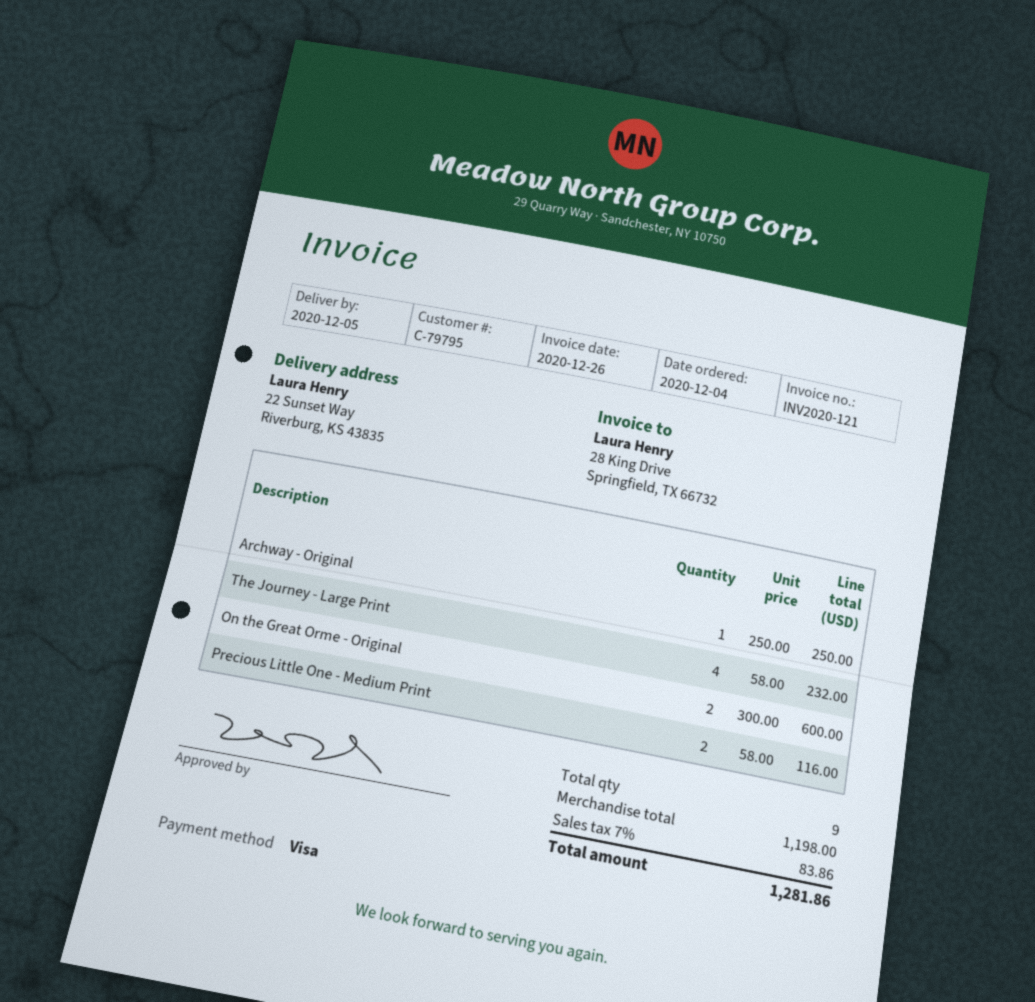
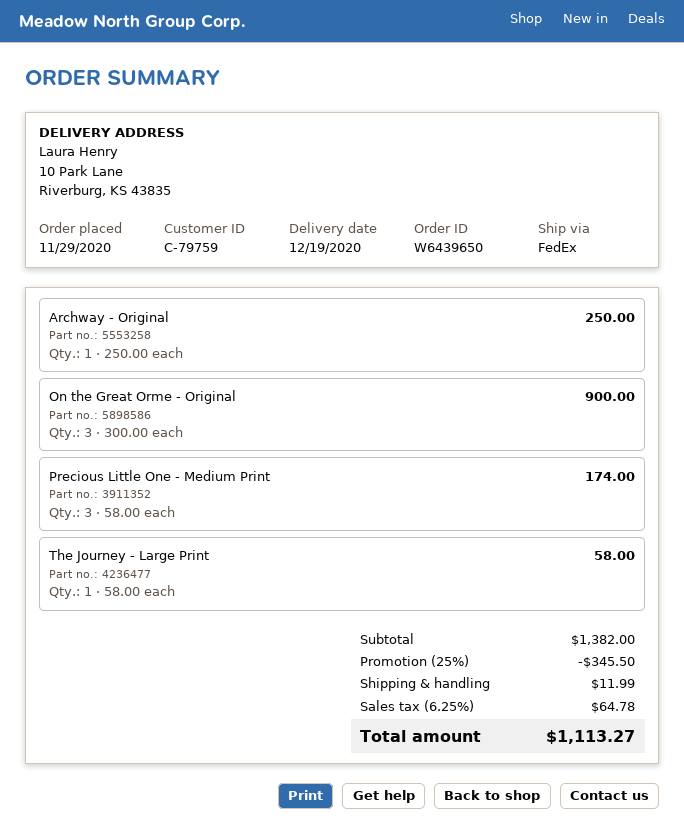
order date: 2020-12-04 -> 2020-11-29
delivery date: 2020-12-05 -> 2020-12-19
customer number: C-79795 -> C-79759
ship to: 22 Sunset Way, Riverburg, KS 43835 -> 10 Park Lane, Riverburg, KS 43835
The Journey - Large Print: 4 x 58.00 = 232.00 -> 1 x 58.00 = 58.00
On the Great Orme - Original: 2 x 300.00 = 600.00 -> 3 x 300.00 = 900.00
Precious Little One - Medium Print: 2 x 58.00 = 116.00 -> 3 x 58.00 = 174.00
subtotal: 1198.00 -> 1382.00
discount: none -> 25% = 345.50
shipping: none -> 11.99
tax: 7% = 83.86 -> 6.25% = 64.78
total: 1281.86 -> 1113.27

